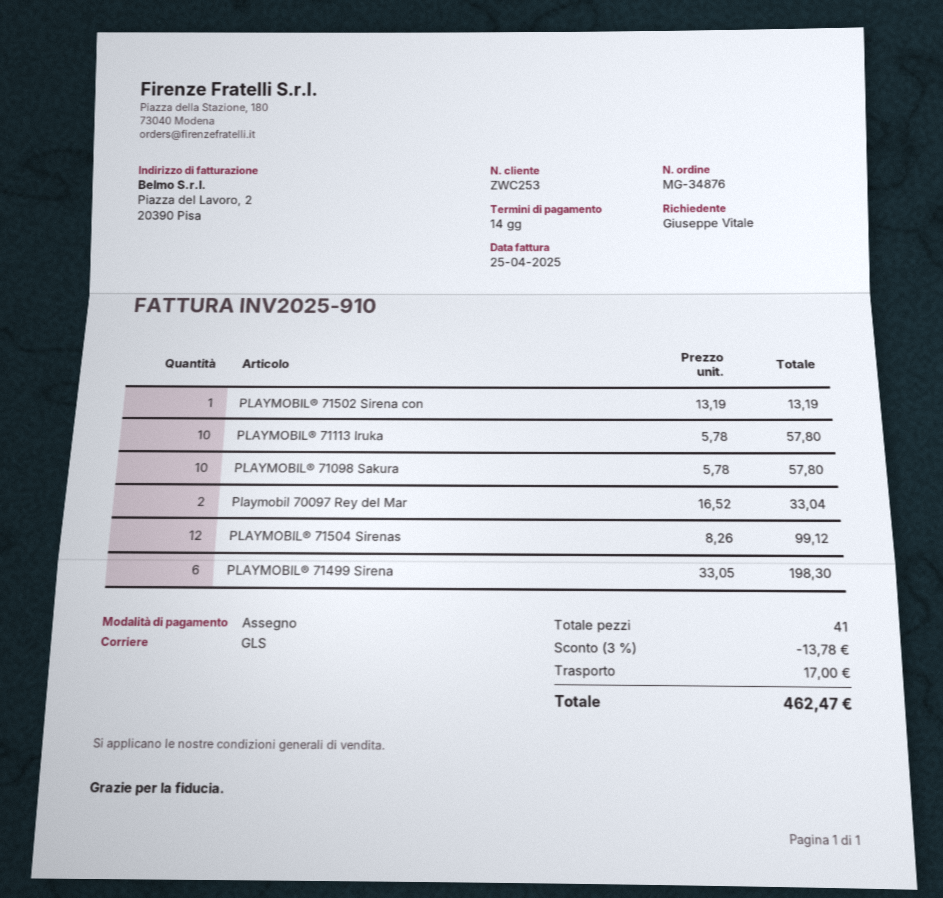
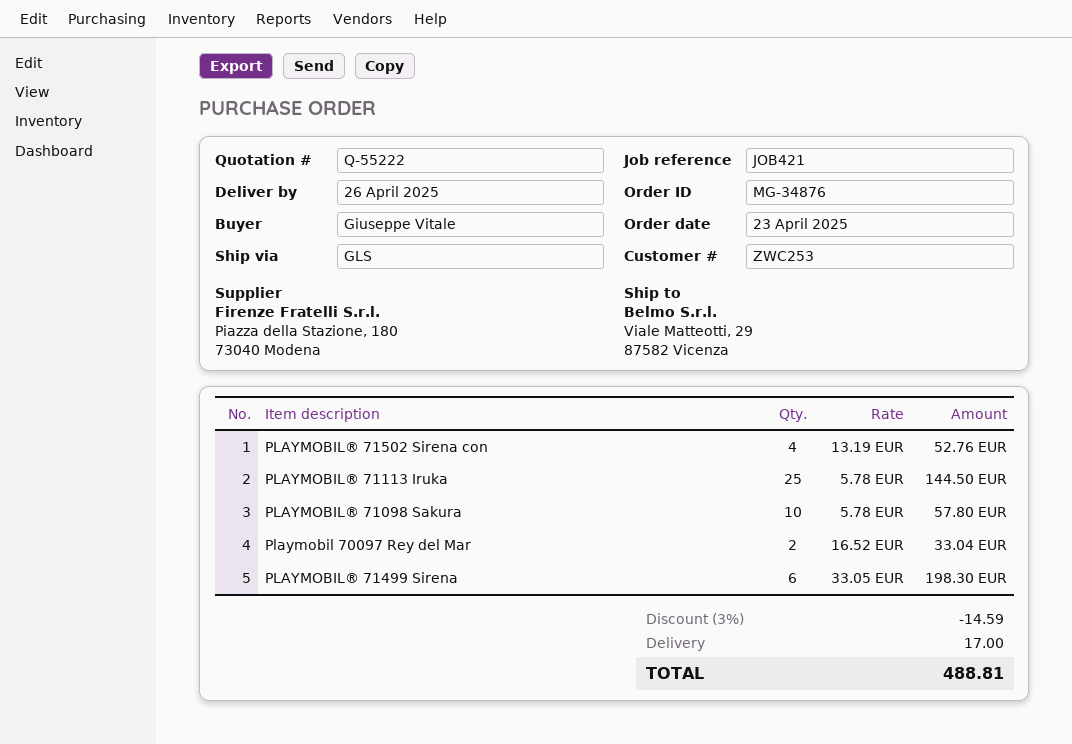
PLAYMOBIL® 71502 Sirena con: 1 x 13.19 = 13.19 -> 4 x 13.19 = 52.76
PLAYMOBIL® 71113 Iruka: 10 x 5.78 = 57.80 -> 25 x 5.78 = 144.50
PLAYMOBIL® 71504 Sirenas: 12 x 8.26 = 99.12 -> none
discount: 3% = 13.78 -> 3% = 14.59
total: 462.47 -> 488.81

